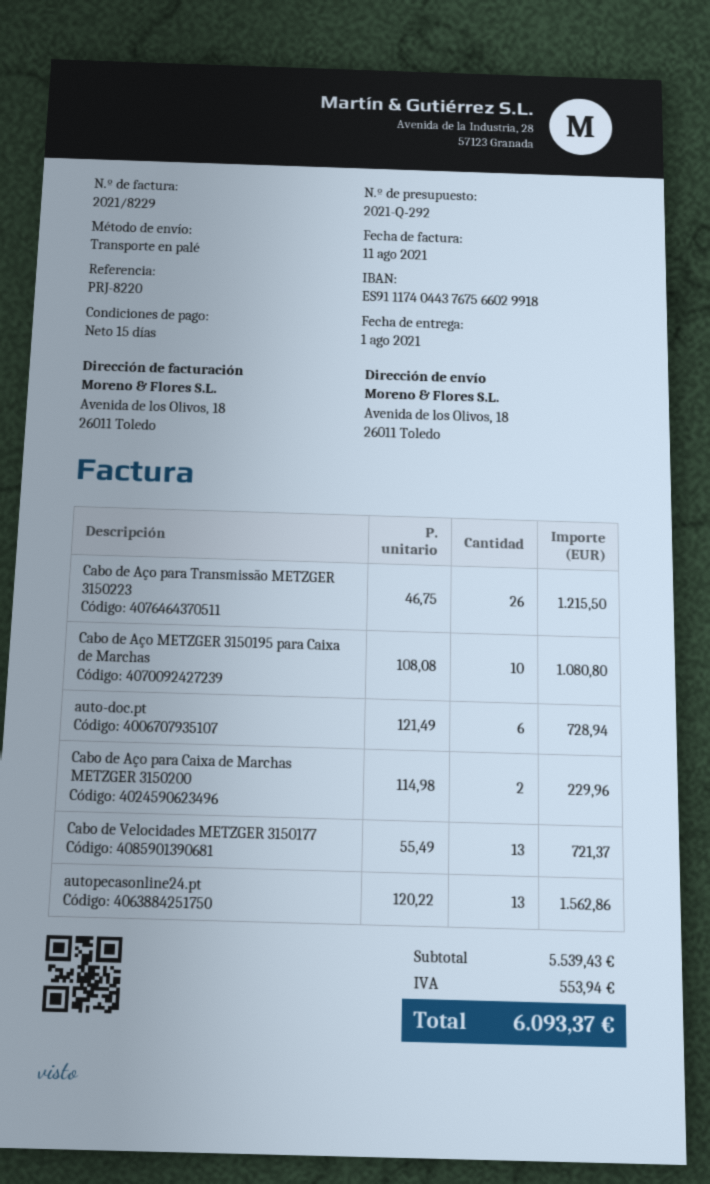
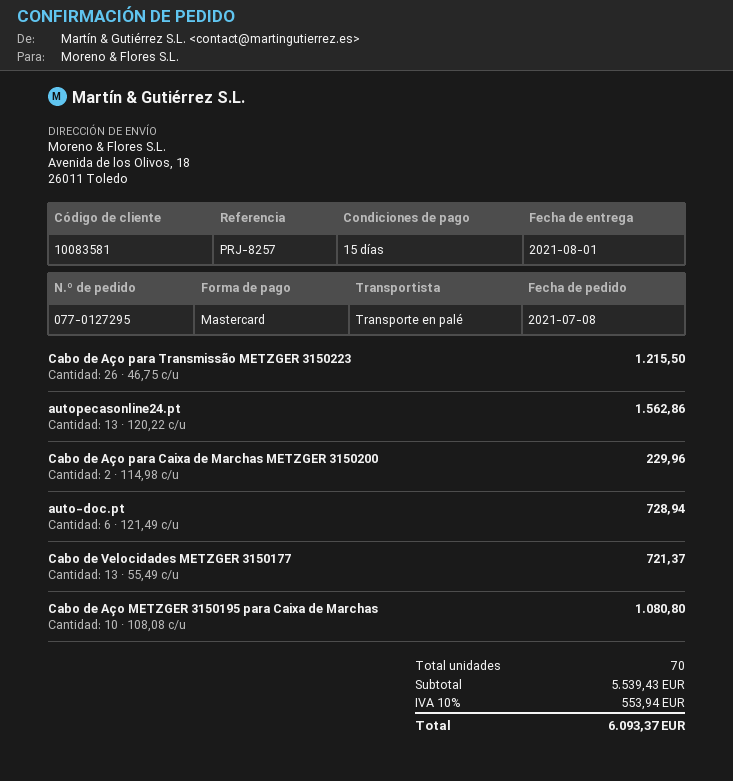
reference: PRJ-8220 -> PRJ-8257

